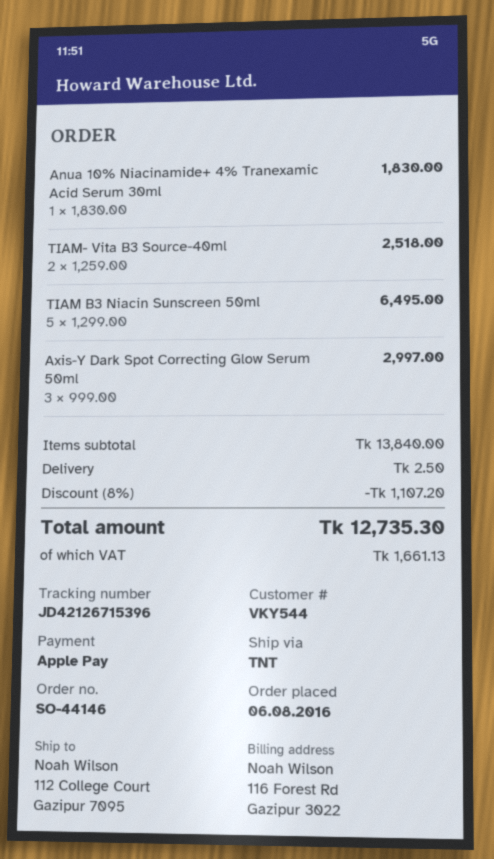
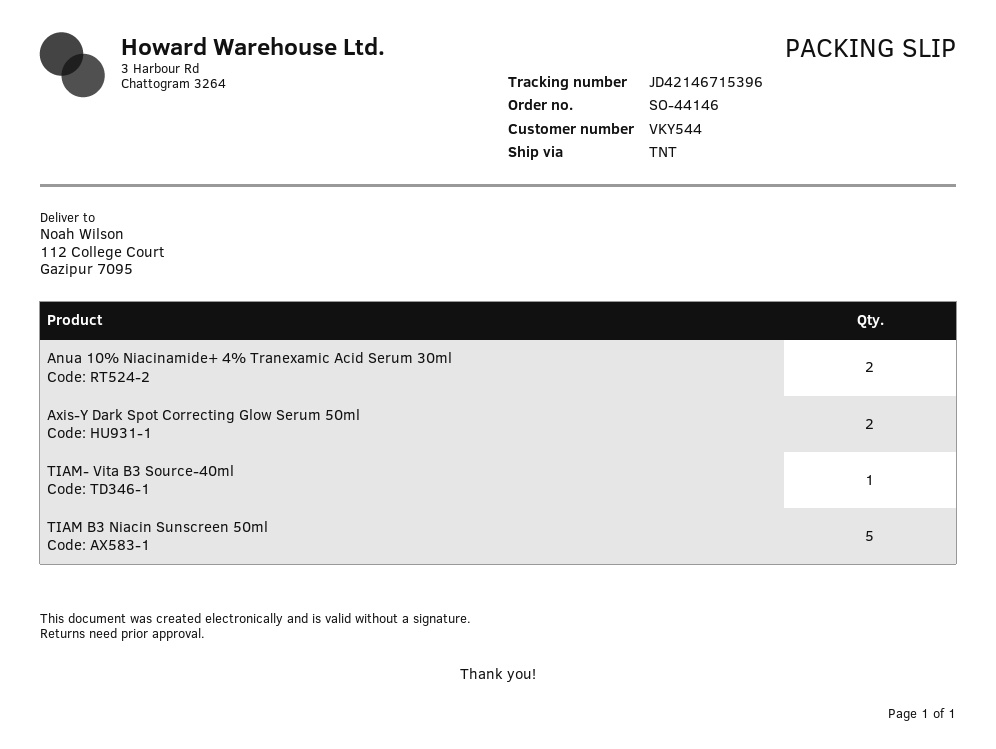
tracking number: JD42126715396 -> JD42146715396
Anua 10% Niacinamide+ 4% Tranexamic Acid Serum 30ml: 1 -> 2
TIAM- Vita B3 Source-40ml: 2 -> 1
Axis-Y Dark Spot Correcting Glow Serum 50ml: 3 -> 2

